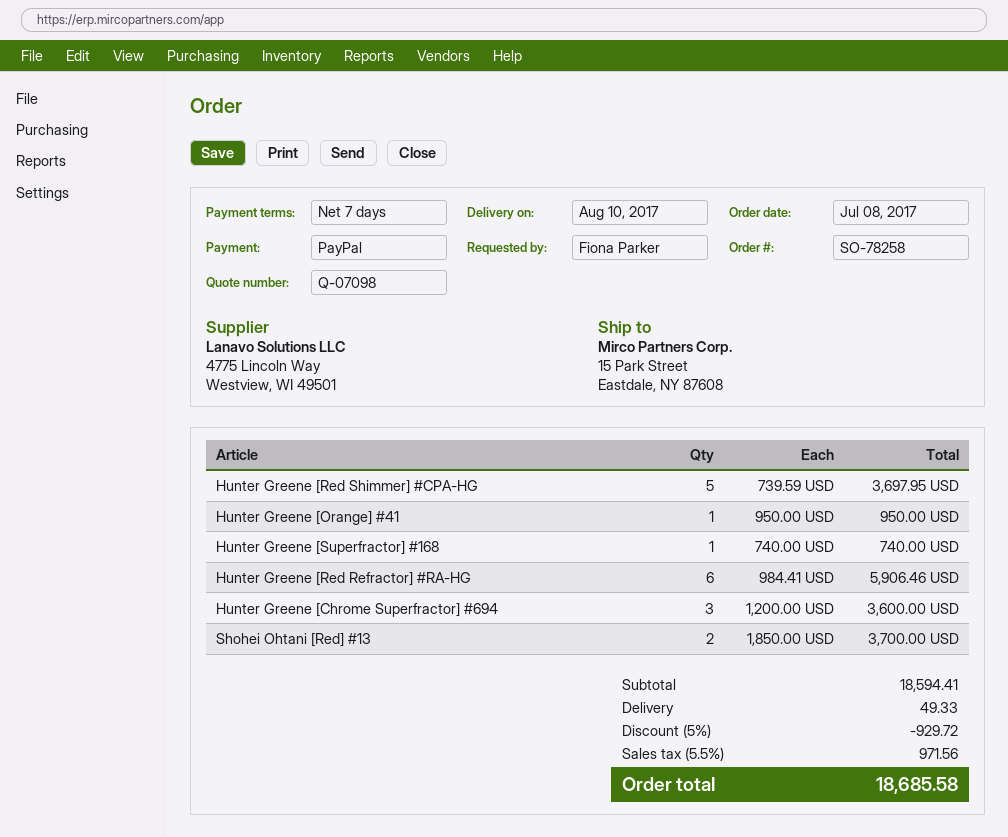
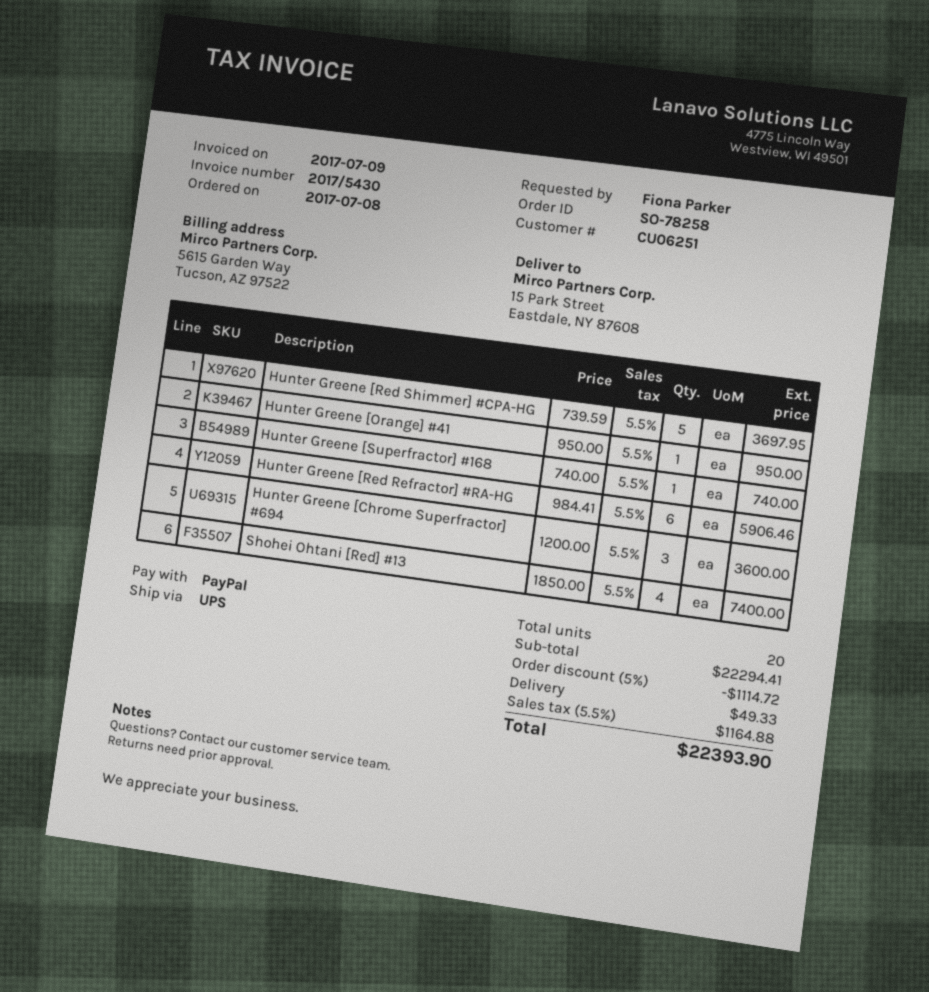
Shohei Ohtani [Red] #13: 2 x 1850.00 = 3700.00 -> 4 x 1850.00 = 7400.00
subtotal: 18594.41 -> 22294.41
discount: 5% = 929.72 -> 5% = 1114.72
tax: 5.5% = 971.56 -> 5.5% = 1164.88
total: 18685.58 -> 22393.90

